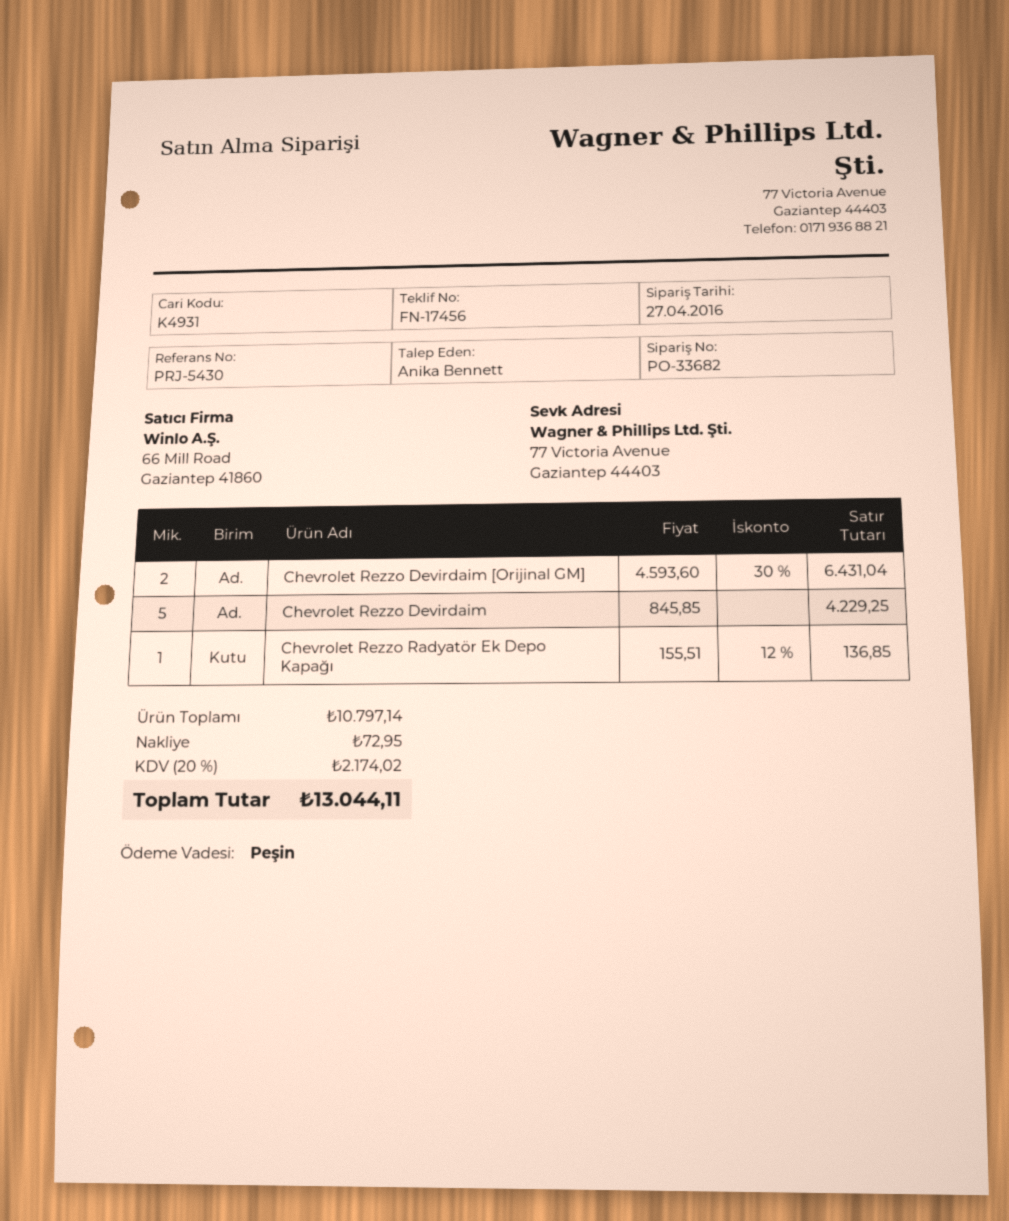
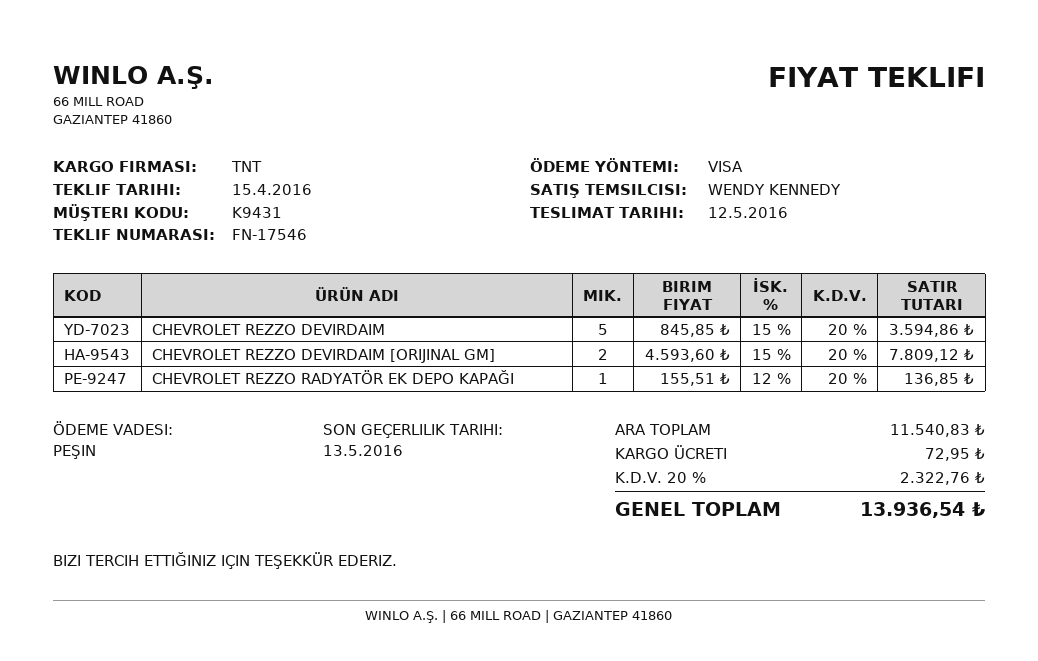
quote number: FN-17456 -> FN-17546
customer number: K4931 -> K9431
Chevrolet Rezzo Devirdaim [Orijinal GM]: 2 x 4593.60 - 30% = 6431.04 -> 2 x 4593.60 - 15% = 7809.12
Chevrolet Rezzo Devirdaim: 5 x 845.85 = 4229.25 -> 5 x 845.85 - 15% = 3594.86
subtotal: 10797.14 -> 11540.83
tax: 20% = 2174.02 -> 20% = 2322.76
total: 13044.11 -> 13936.54

